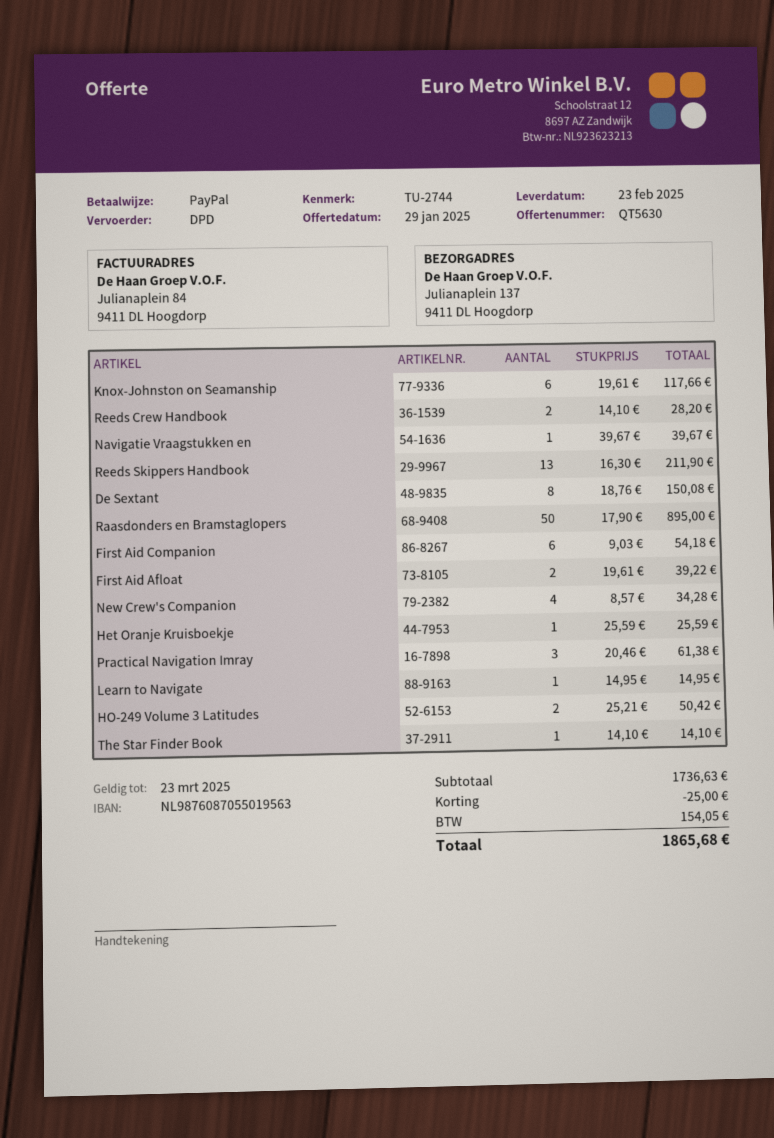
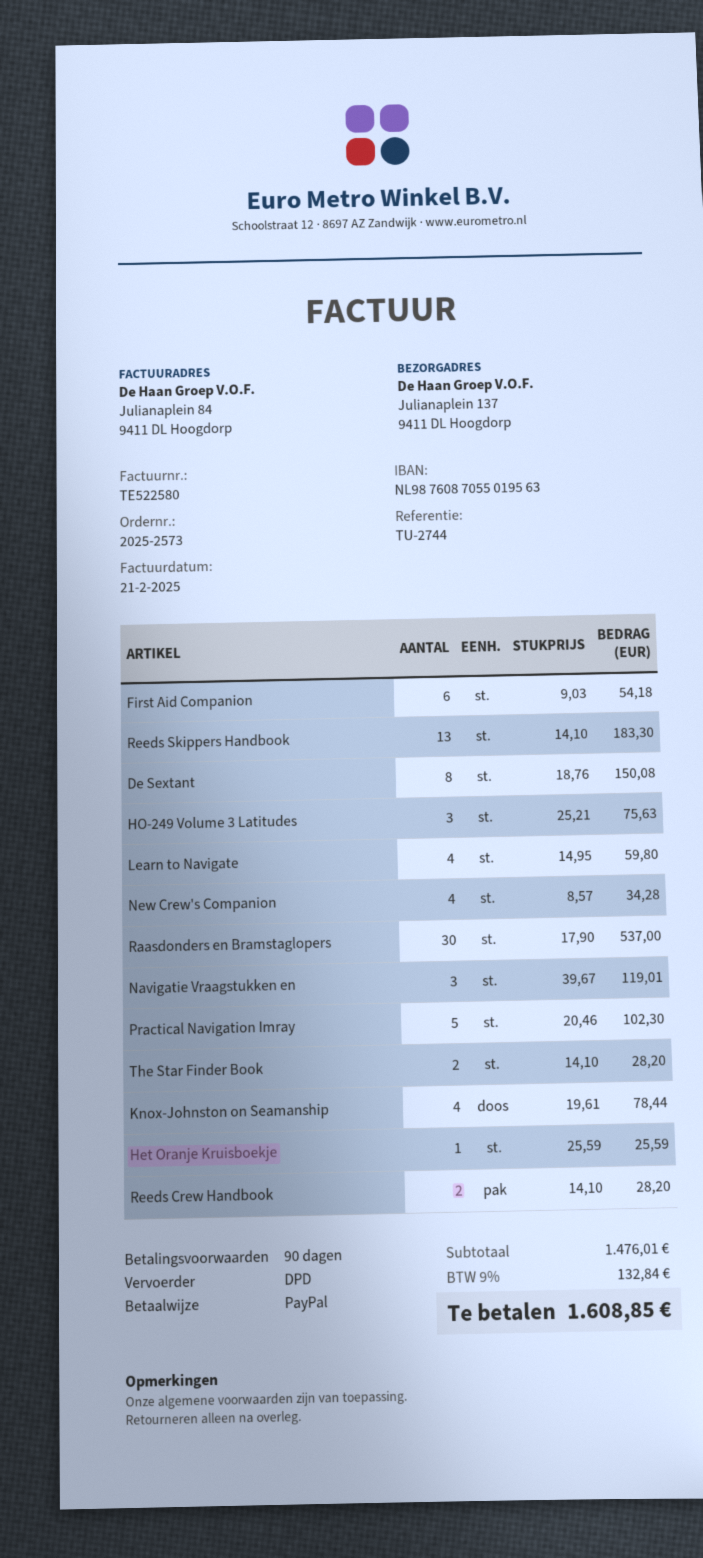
Knox-Johnston on Seamanship: 6 x 19.61 = 117.66 -> 4 x 19.61 = 78.44
Navigatie Vraagstukken en: 1 x 39.67 = 39.67 -> 3 x 39.67 = 119.01
Reeds Skippers Handbook: 13 x 16.30 = 211.90 -> 13 x 14.10 = 183.30
Raasdonders en Bramstaglopers: 50 x 17.90 = 895.00 -> 30 x 17.90 = 537.00
First Aid Afloat: 2 x 19.61 = 39.22 -> none
Practical Navigation Imray: 3 x 20.46 = 61.38 -> 5 x 20.46 = 102.30
Learn to Navigate: 1 x 14.95 = 14.95 -> 4 x 14.95 = 59.80
HO-249 Volume 3 Latitudes: 2 x 25.21 = 50.42 -> 3 x 25.21 = 75.63
The Star Finder Book: 1 x 14.10 = 14.10 -> 2 x 14.10 = 28.20
subtotal: 1736.63 -> 1476.01
discount: 25.00 -> none
tax: 154.05 -> 132.84
total: 1865.68 -> 1608.85

